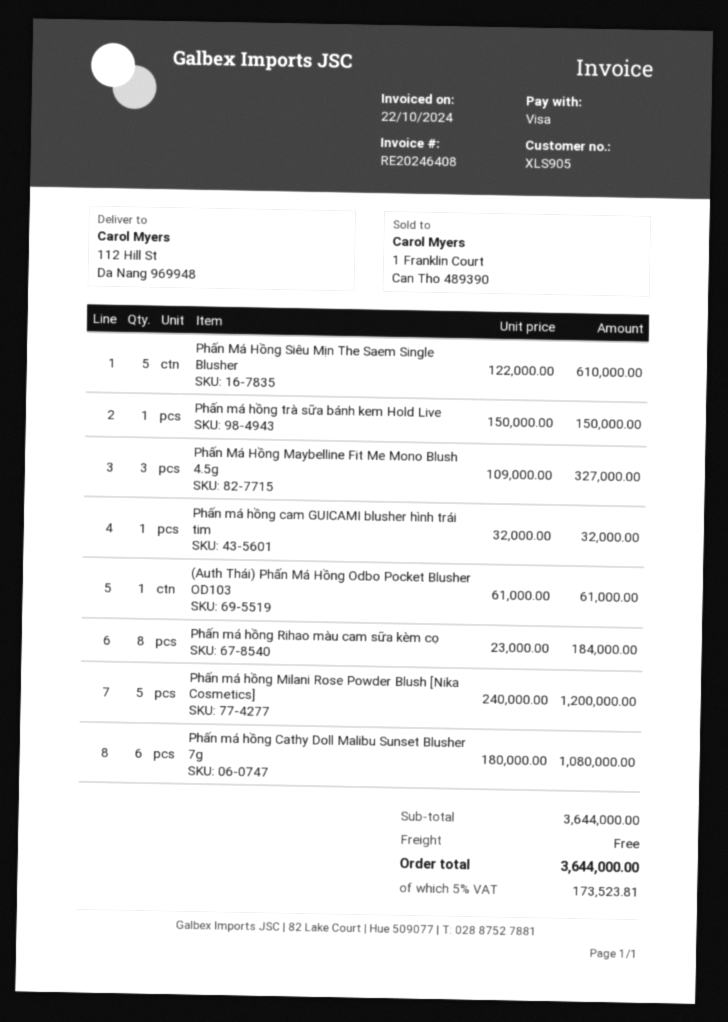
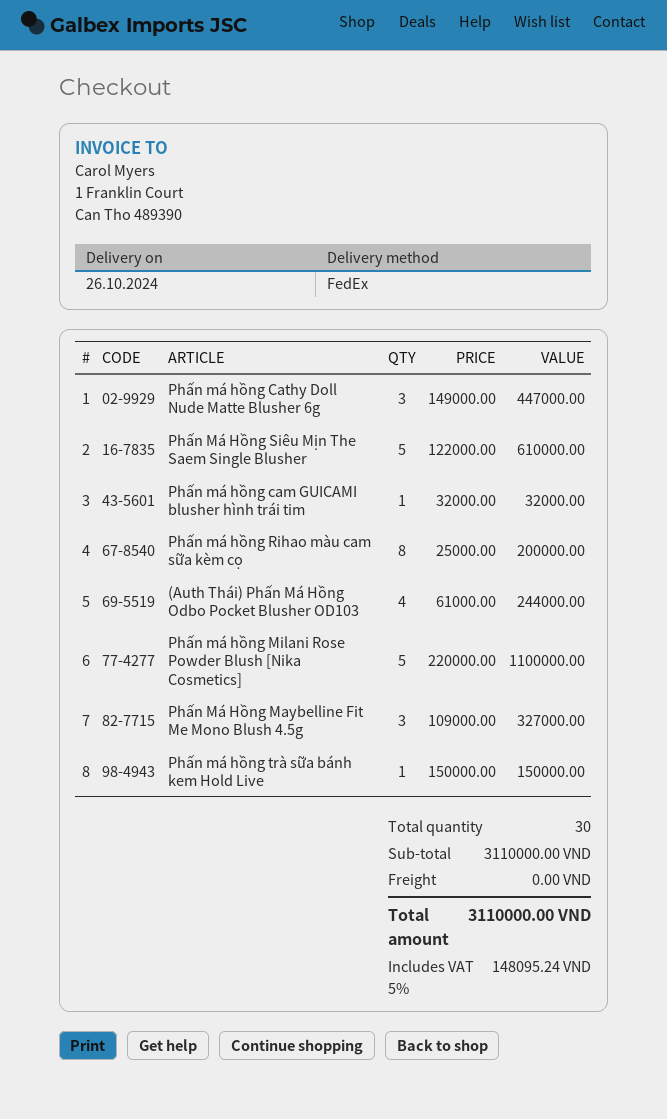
(Auth Thái) Phấn Má Hồng Odbo Pocket Blusher OD103: 1 x 61000.00 = 61000.00 -> 4 x 61000.00 = 244000.00
Phấn má hồng Rihao màu cam sữa kèm cọ: 8 x 23000.00 = 184000.00 -> 8 x 25000.00 = 200000.00
Phấn má hồng Milani Rose Powder Blush [Nika Cosmetics]: 5 x 240000.00 = 1200000.00 -> 5 x 220000.00 = 1100000.00
Phấn má hồng Cathy Doll Malibu Sunset Blusher 7g: 6 x 180000.00 = 1080000.00 -> none
Phấn má hồng Cathy Doll Nude Matte Blusher 6g: none -> 3 x 149000.00 = 447000.00
subtotal: 3644000.00 -> 3110000.00
tax: 5% = 173523.81 -> 5% = 148095.24
total: 3644000.00 -> 3110000.00

